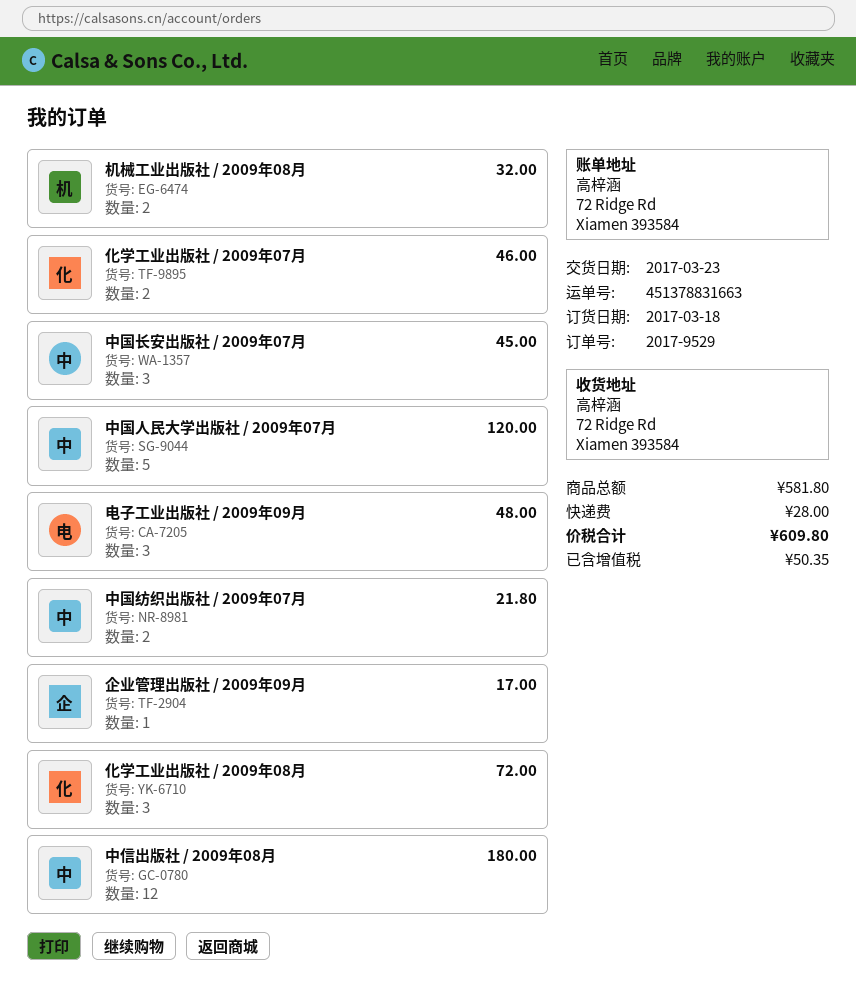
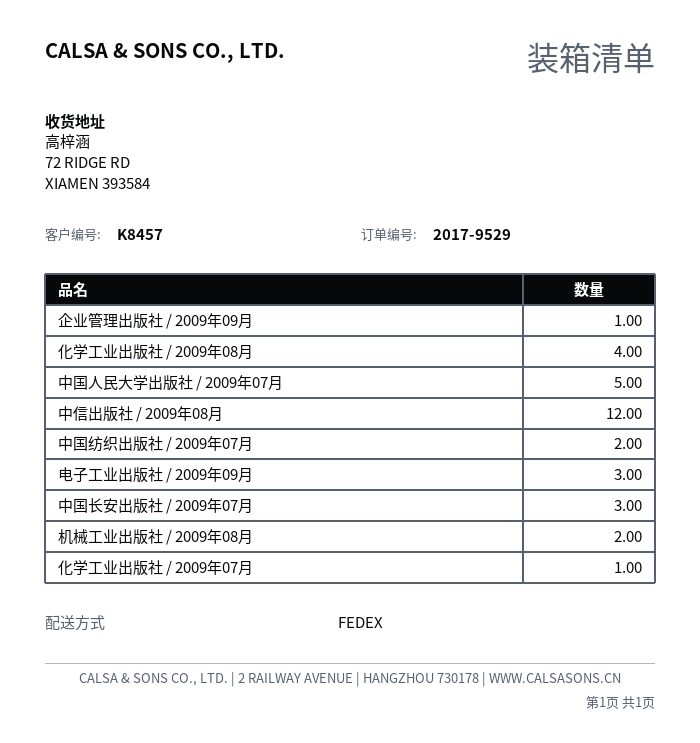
化学工业出版社 / 2009年07月: 2 -> 1
化学工业出版社 / 2009年08月: 3 -> 4

